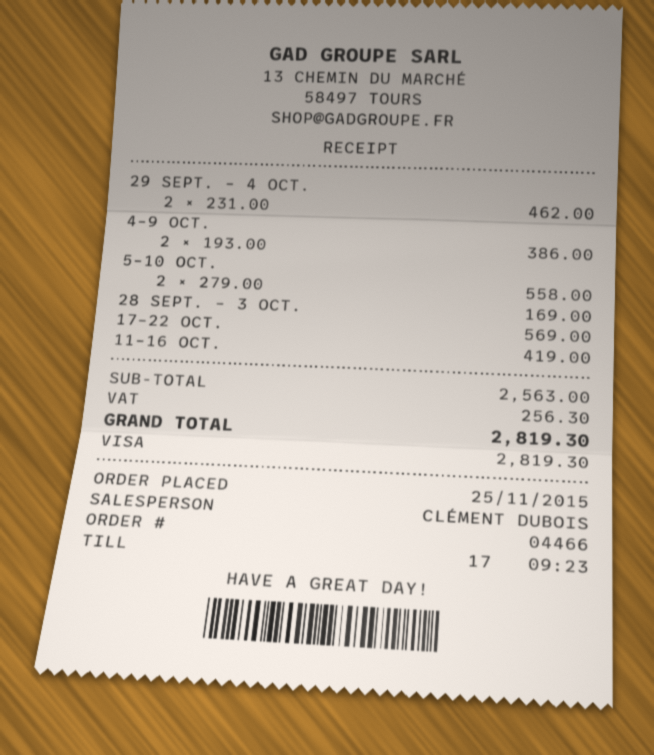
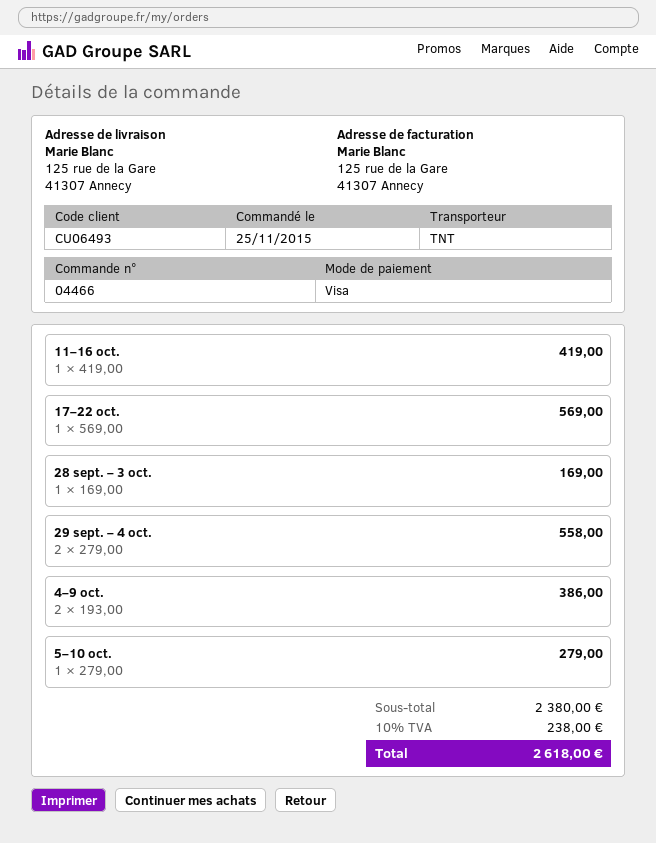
29 SEPT. – 4 OCT.: 2 x 231.00 = 462.00 -> 2 x 279.00 = 558.00
5–10 OCT.: 2 x 279.00 = 558.00 -> 1 x 279.00 = 279.00
subtotal: 2563.00 -> 2380.00
tax: 256.30 -> 238.00
total: 2819.30 -> 2618.00

